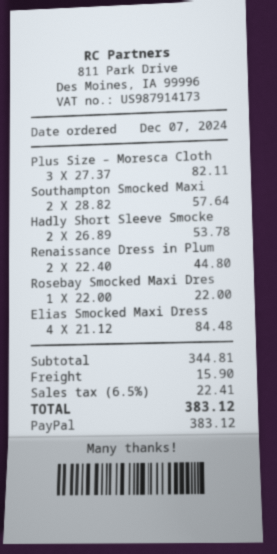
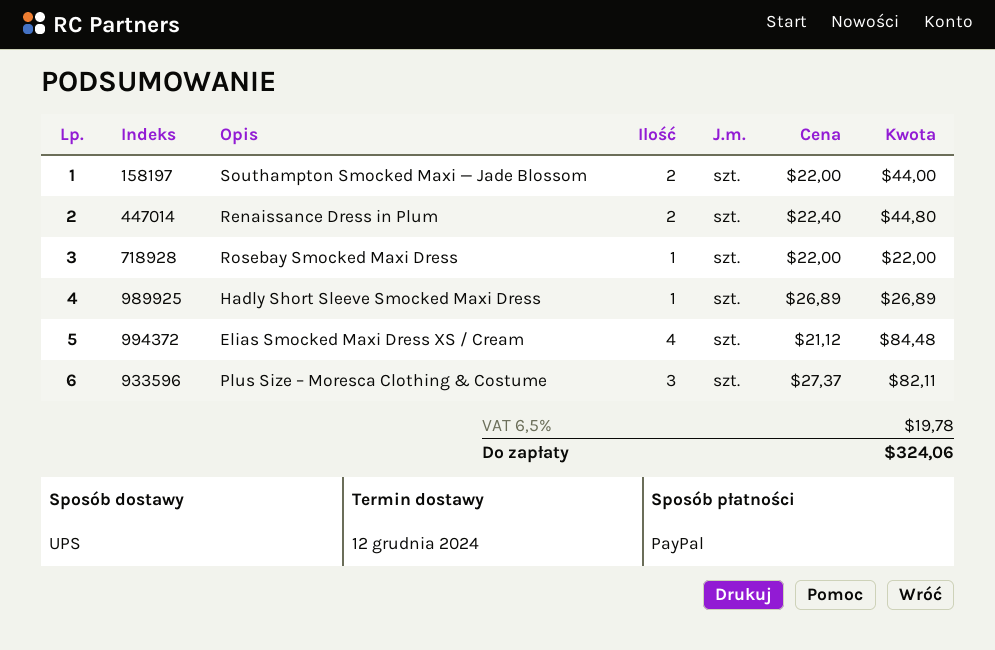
Southampton Smocked Maxi: 2 x 28.82 = 57.64 -> 2 x 22.00 = 44.00
Hadly Short Sleeve Smocke: 2 x 26.89 = 53.78 -> 1 x 26.89 = 26.89
shipping: 15.90 -> none
tax: 6.5% = 22.41 -> 6.5% = 19.78
total: 383.12 -> 324.06

